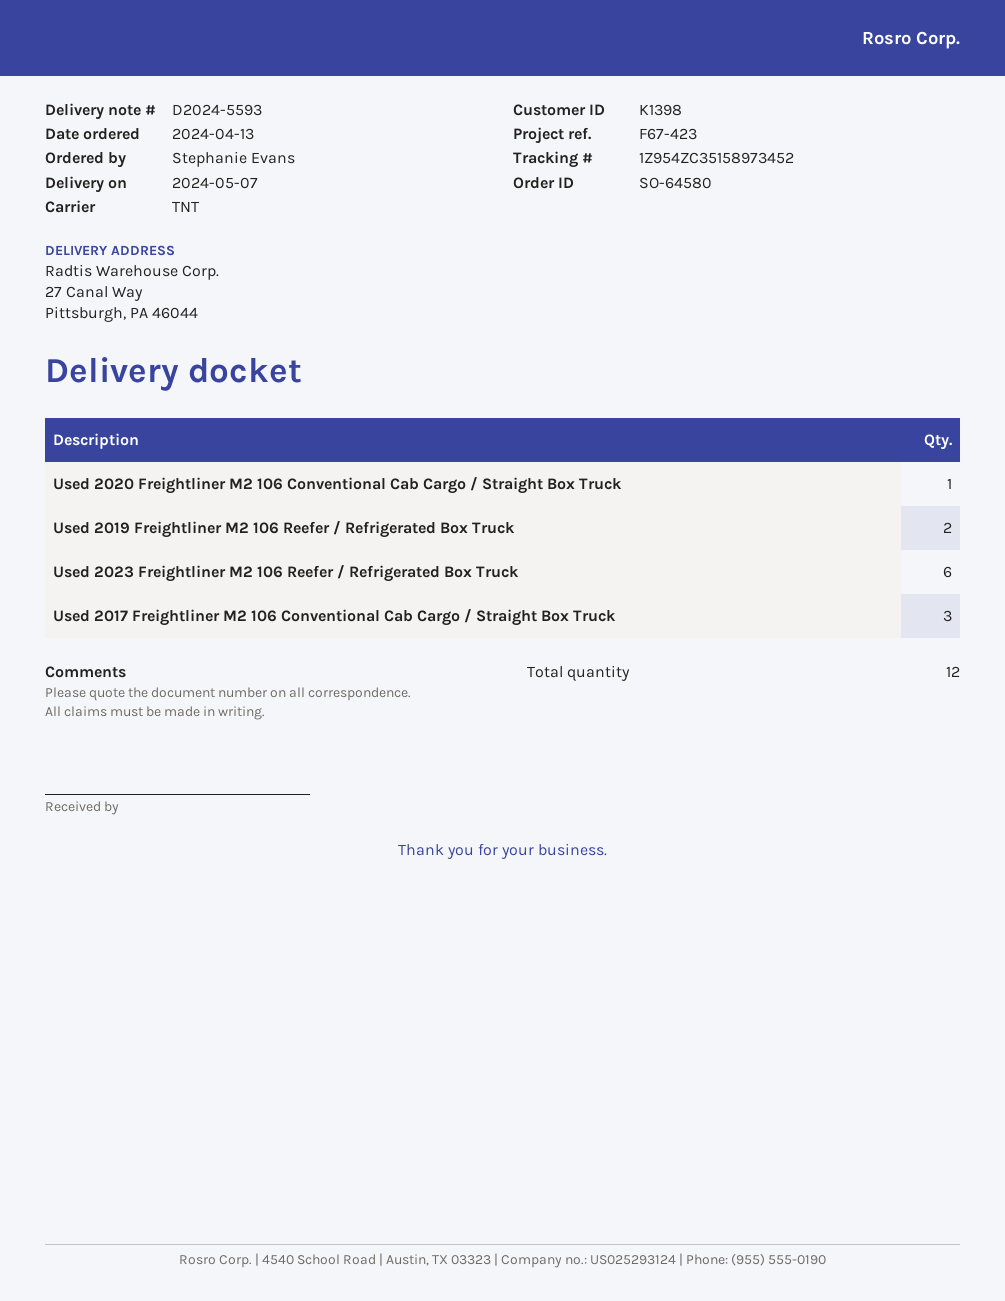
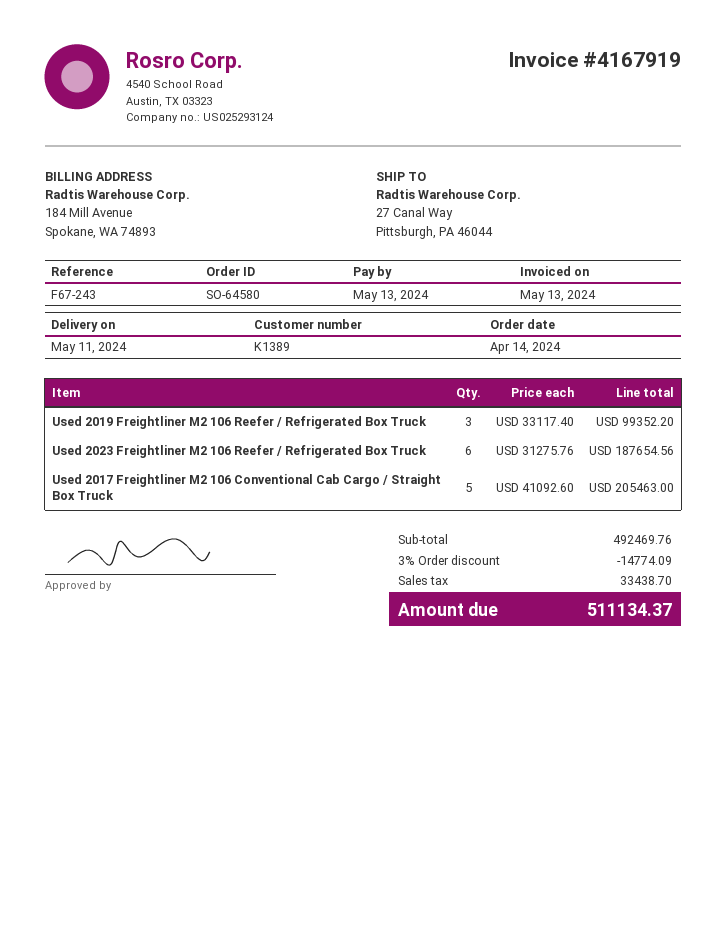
order date: 2024-04-13 -> 2024-04-14
delivery date: 2024-05-07 -> 2024-05-11
customer number: K1398 -> K1389
reference: F67-423 -> F67-243
Used 2020 Freightliner M2 106 Conventional Cab Cargo / Straight Box Truck: 1 -> none
Used 2019 Freightliner M2 106 Reefer / Refrigerated Box Truck: 2 -> 3
Used 2017 Freightliner M2 106 Conventional Cab Cargo / Straight Box Truck: 3 -> 5

